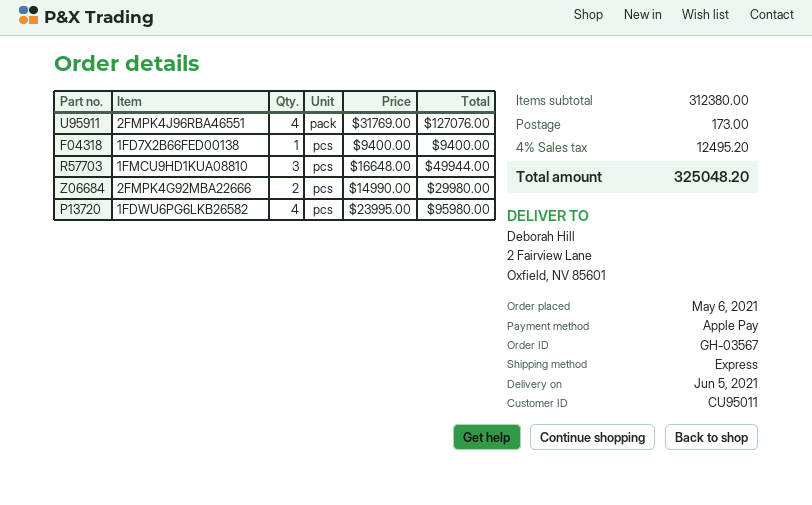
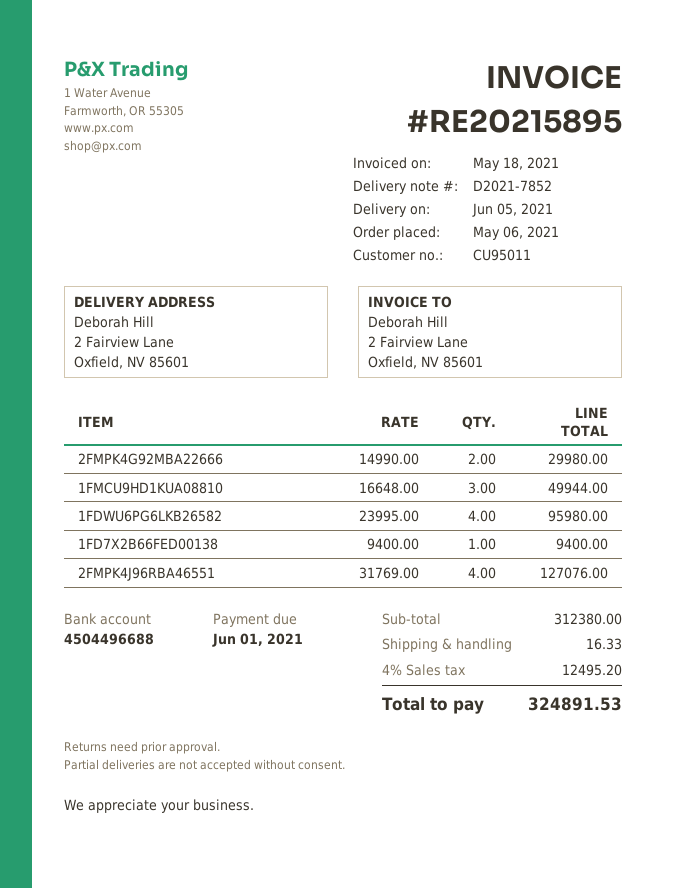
shipping: 173.00 -> 16.33
total: 325048.20 -> 324891.53

